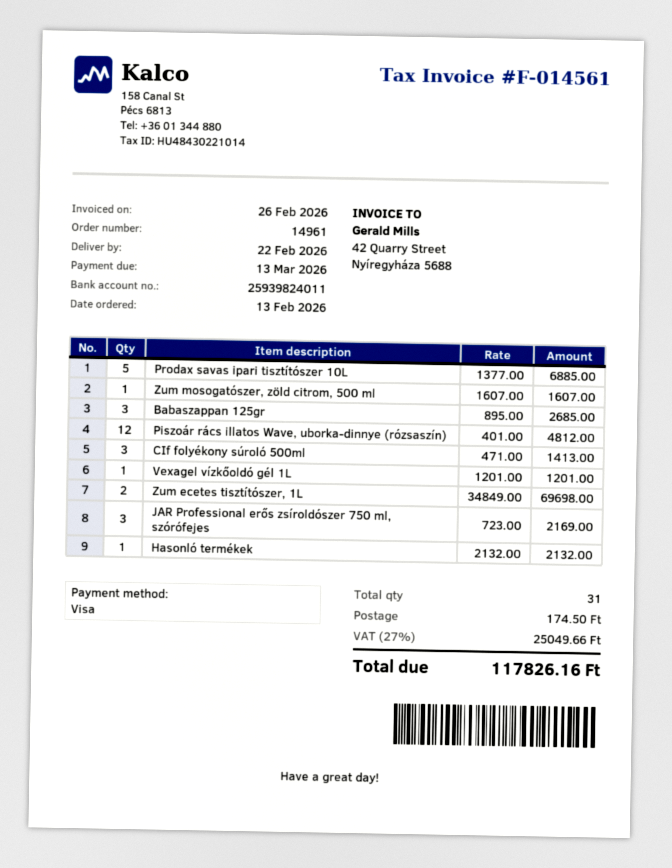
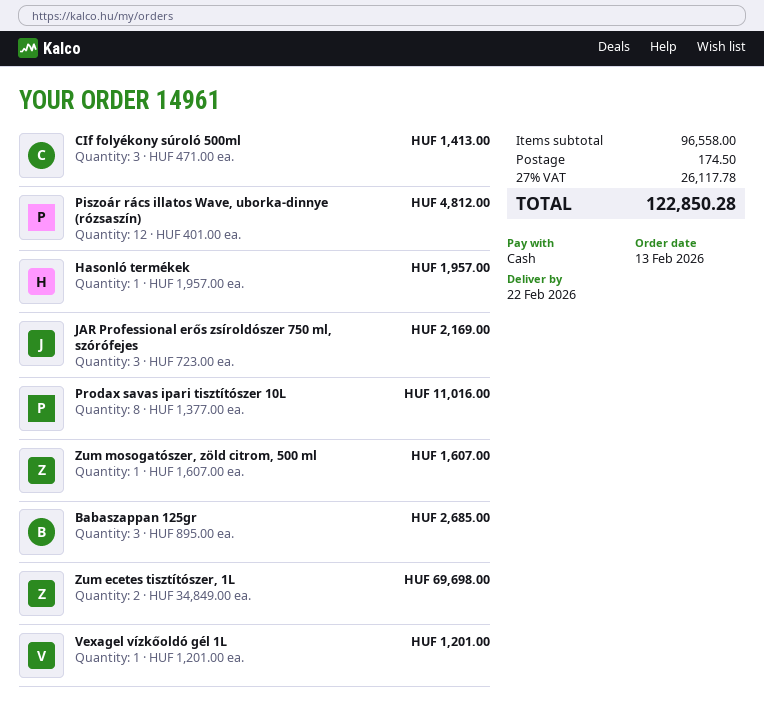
payment method: Visa -> cash
Prodax savas ipari tisztítószer 10L: 5 x 1377.00 = 6885.00 -> 8 x 1377.00 = 11016.00
Hasonló termékek: 1 x 2132.00 = 2132.00 -> 1 x 1957.00 = 1957.00
tax: 27% = 25049.66 -> 27% = 26117.78
total: 117826.16 -> 122850.28

